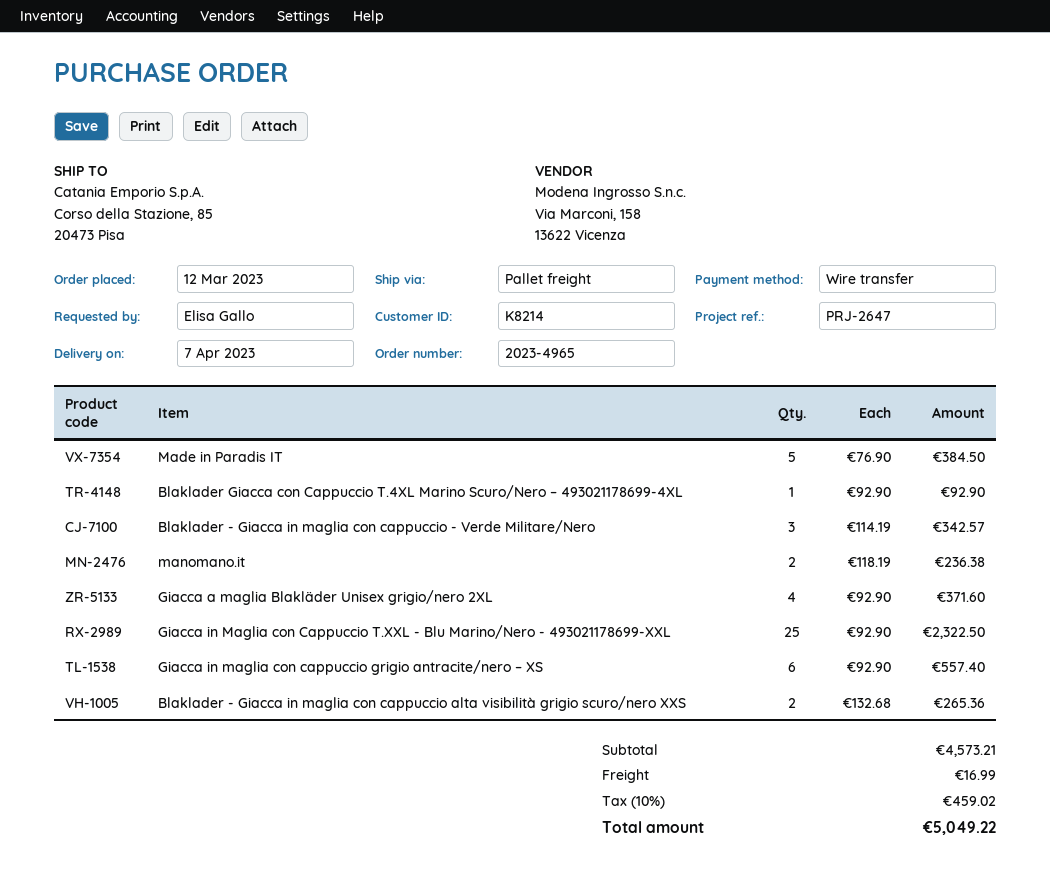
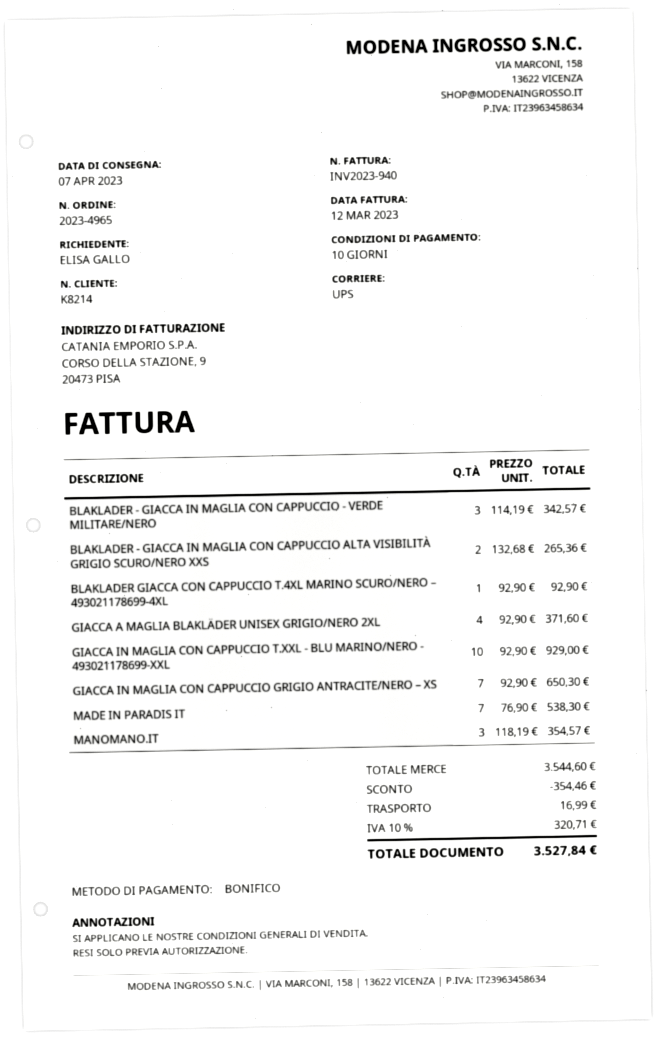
shipping method: pallet freight -> UPS
Made in Paradis IT: 5 x 76.90 = 384.50 -> 7 x 76.90 = 538.30
manomano.it: 2 x 118.19 = 236.38 -> 3 x 118.19 = 354.57
Giacca in Maglia con Cappuccio T.XXL - Blu Marino/Nero - 493021178699-XXL: 25 x 92.90 = 2322.50 -> 10 x 92.90 = 929.00
Giacca in maglia con cappuccio grigio antracite/nero – XS: 6 x 92.90 = 557.40 -> 7 x 92.90 = 650.30
subtotal: 4573.21 -> 3544.60
discount: none -> 354.46
tax: 10% = 459.02 -> 10% = 320.71
total: 5049.22 -> 3527.84

